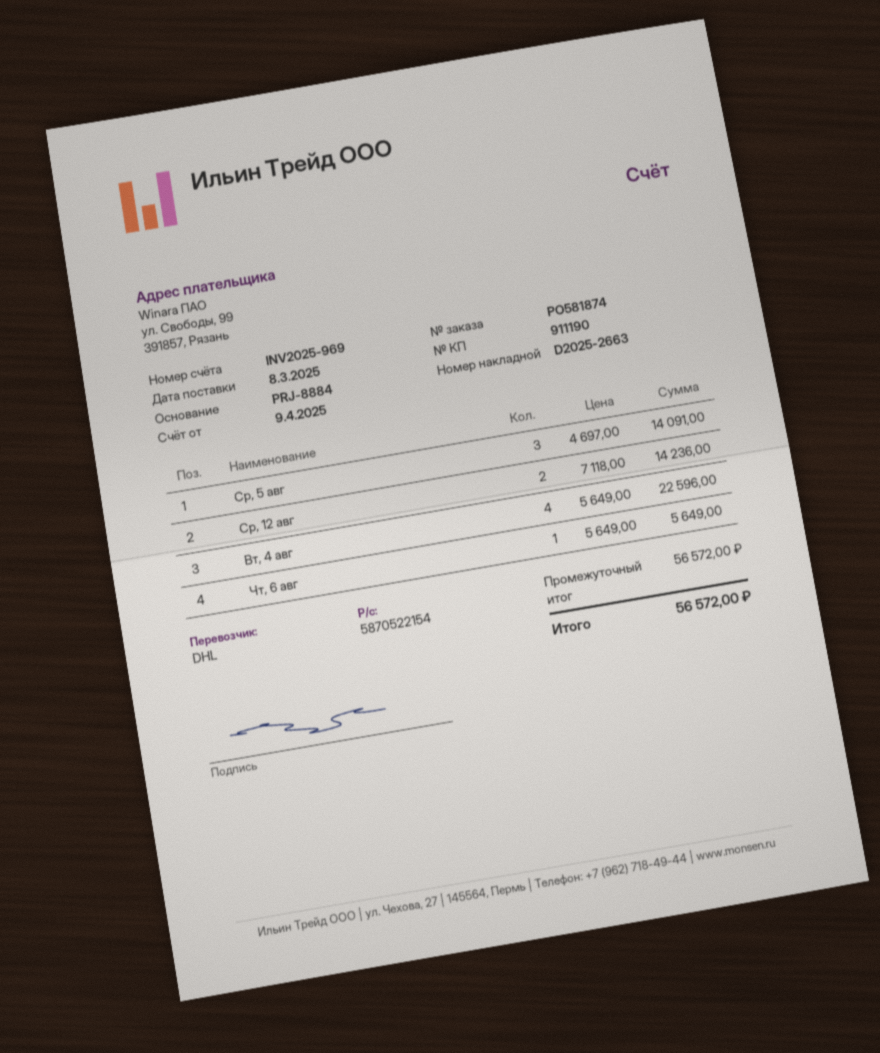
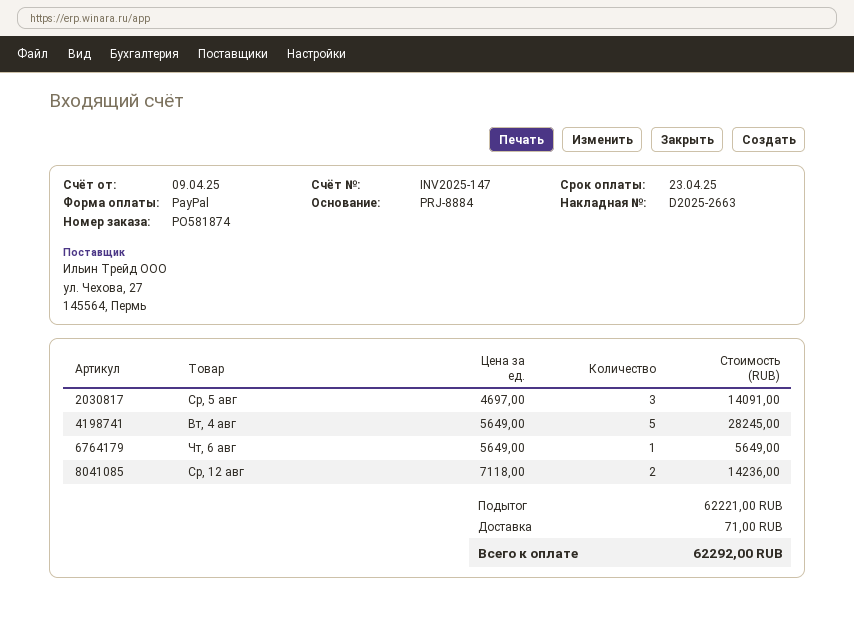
invoice number: INV2025-969 -> INV2025-147
Вт, 4 авг: 4 x 5649.00 = 22596.00 -> 5 x 5649.00 = 28245.00
subtotal: 56572.00 -> 62221.00
shipping: none -> 71.00
total: 56572.00 -> 62292.00

